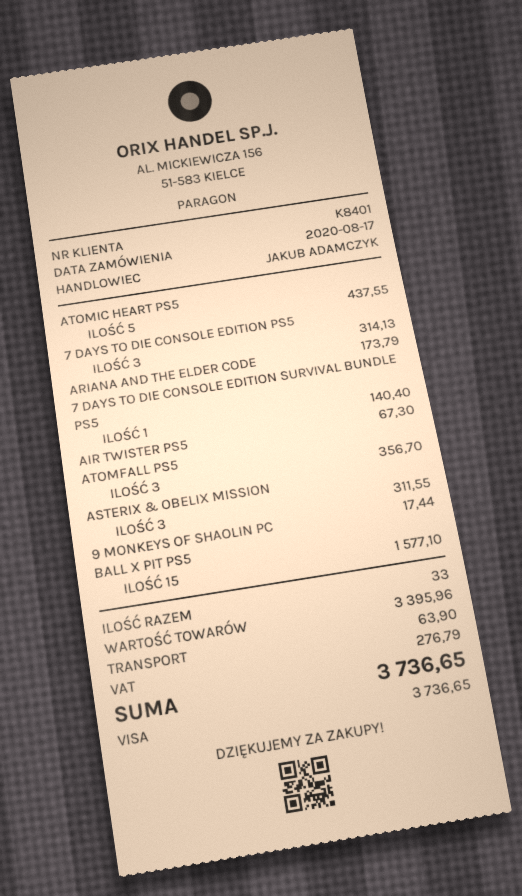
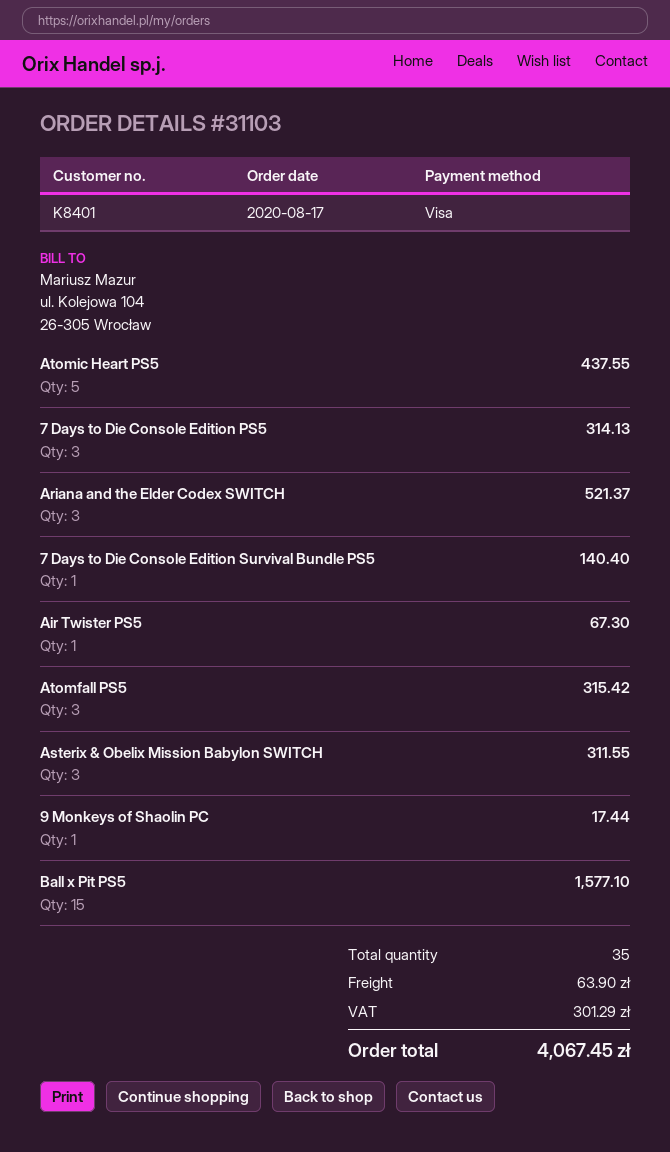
ARIANA AND THE ELDER CODE: 1 for 173.79 -> 3 for 521.37
ATOMFALL PS5: 3 for 356.70 -> 3 for 315.42
total quantity: 33 -> 35
tax: 276.79 -> 301.29
total: 3736.65 -> 4067.45

